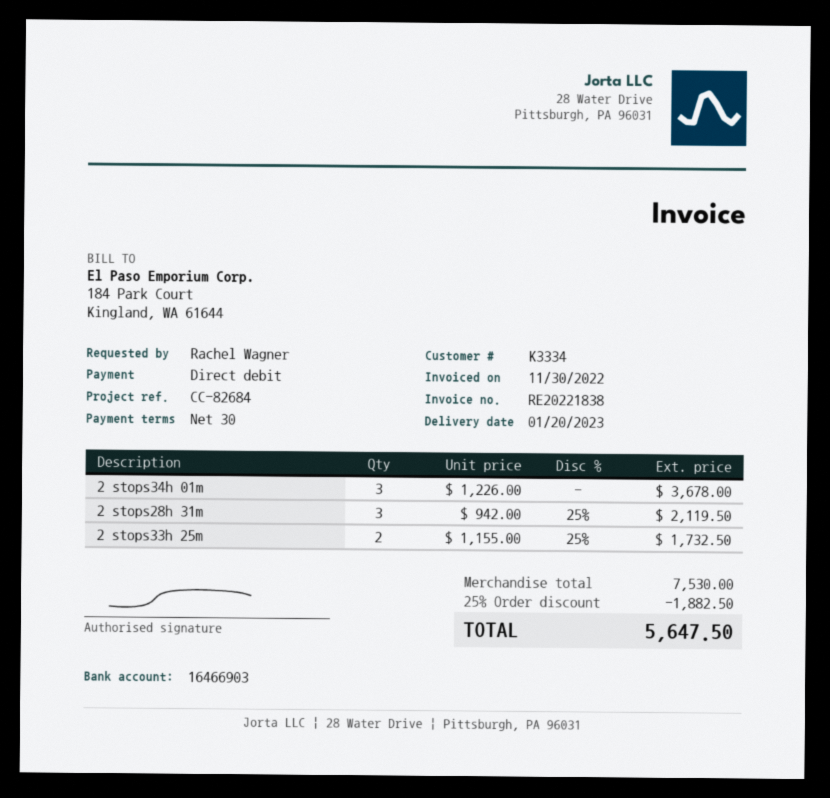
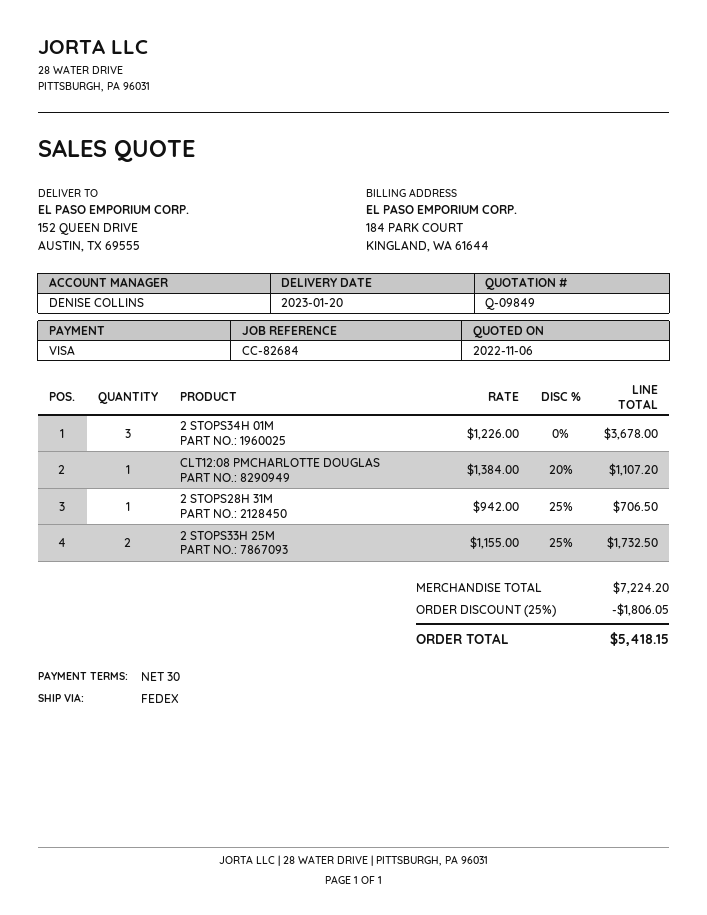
payment method: direct debit -> Visa
2 stops28h 31m: 3 x 942.00 - 25% = 2119.50 -> 1 x 942.00 - 25% = 706.50
CLT12:08 PMCHARLOTTE DOUGLAS: none -> 1 x 1384.00 - 20% = 1107.20
subtotal: 7530.00 -> 7224.20
discount: 25% = 1882.50 -> 25% = 1806.05
total: 5647.50 -> 5418.15

